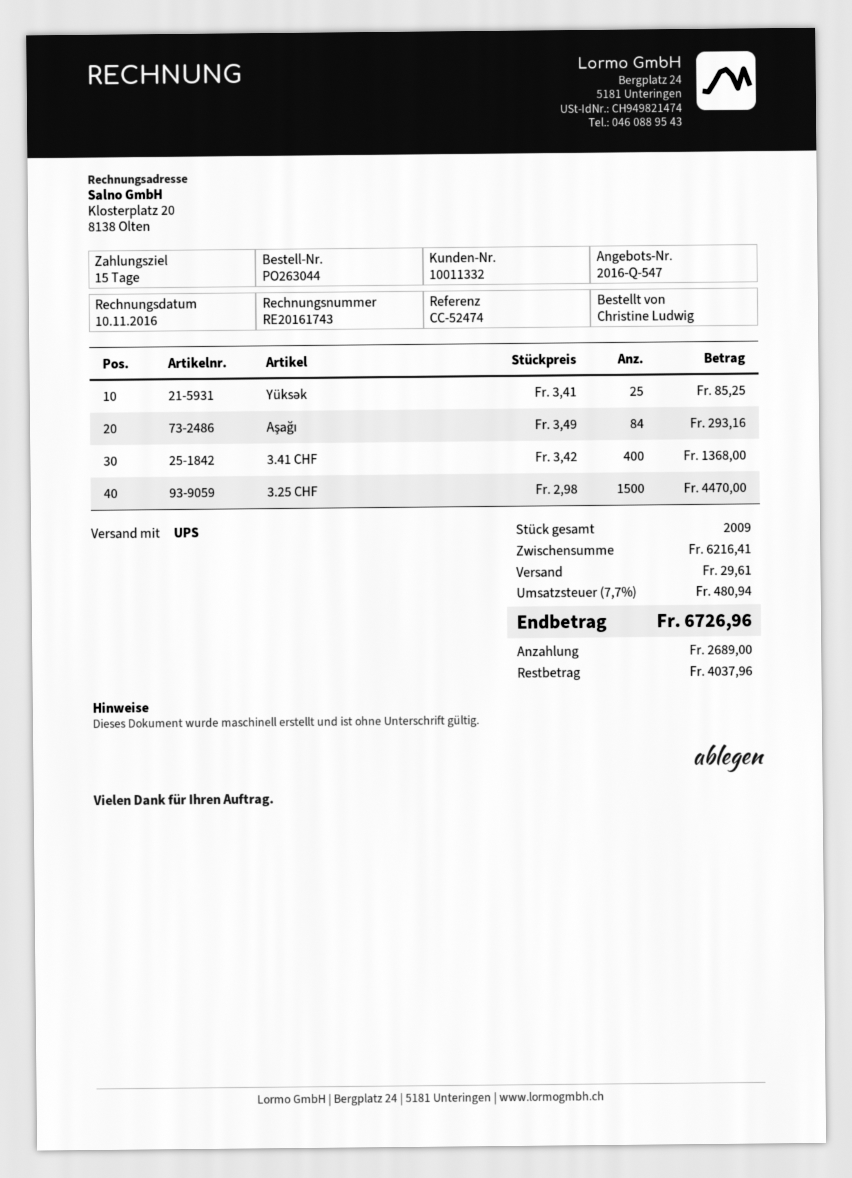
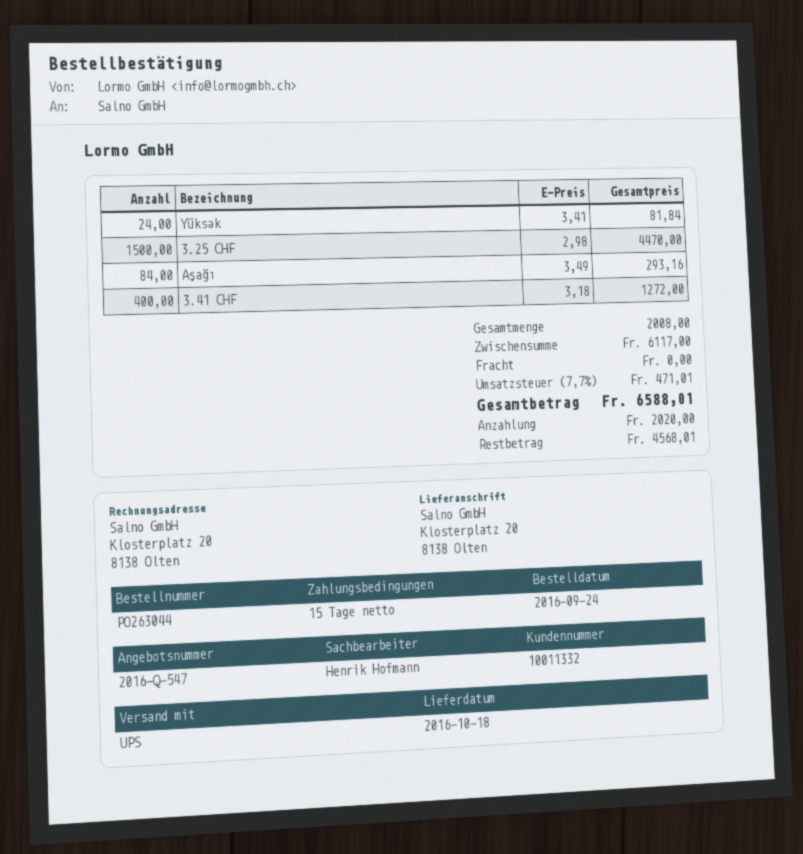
Yüksək: 25 x 3.41 = 85.25 -> 24 x 3.41 = 81.84
3.41 CHF: 400 x 3.42 = 1368.00 -> 400 x 3.18 = 1272.00
total quantity: 2009 -> 2008
subtotal: 6216.41 -> 6117.00
shipping: 29.61 -> 0.00
tax: 7.7% = 480.94 -> 7.7% = 471.01
total: 6726.96 -> 6588.01
deposit: 2689.00 -> 2020.00
balance: 4037.96 -> 4568.01

